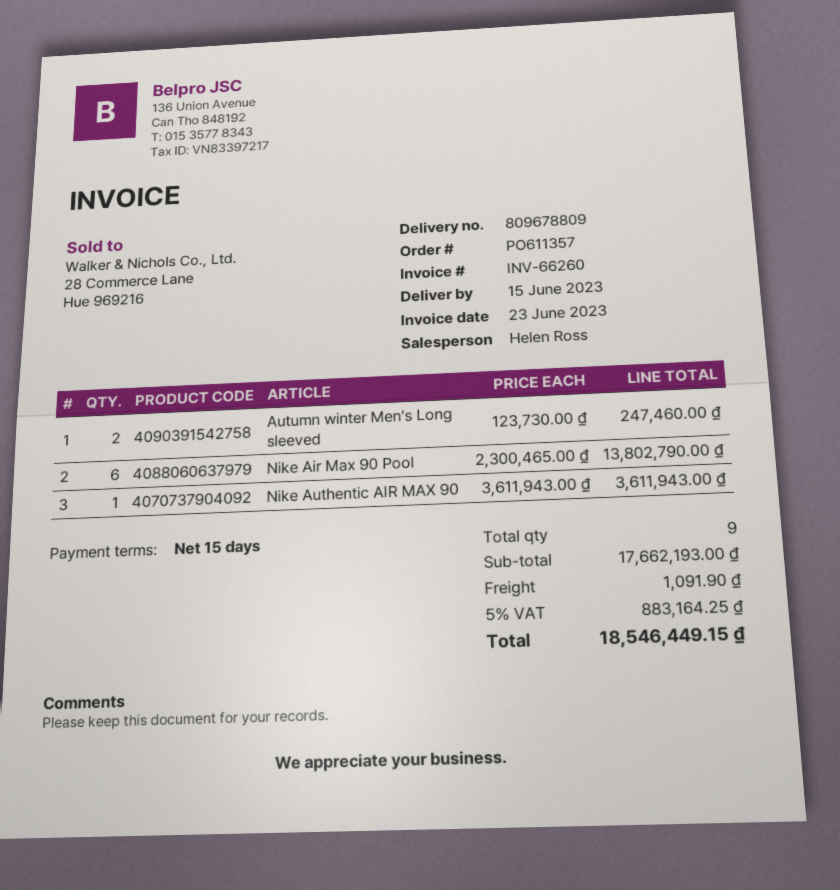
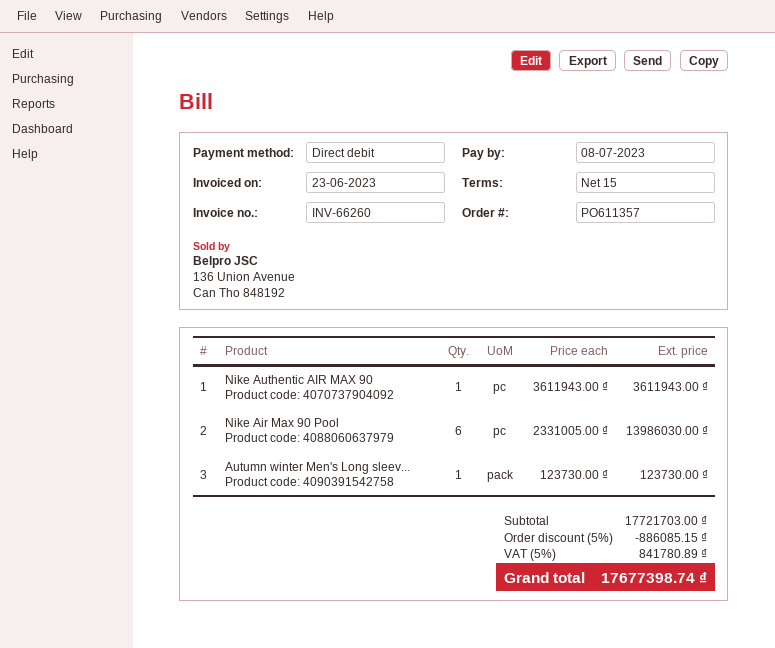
Autumn winter Men's Long sleeved: 2 x 123730.00 = 247460.00 -> 1 x 123730.00 = 123730.00
Nike Air Max 90 Pool: 6 x 2300465.00 = 13802790.00 -> 6 x 2331005.00 = 13986030.00
subtotal: 17662193.00 -> 17721703.00
discount: none -> 5% = 886085.15
shipping: 1091.90 -> none
tax: 5% = 883164.25 -> 5% = 841780.89
total: 18546449.15 -> 17677398.74

